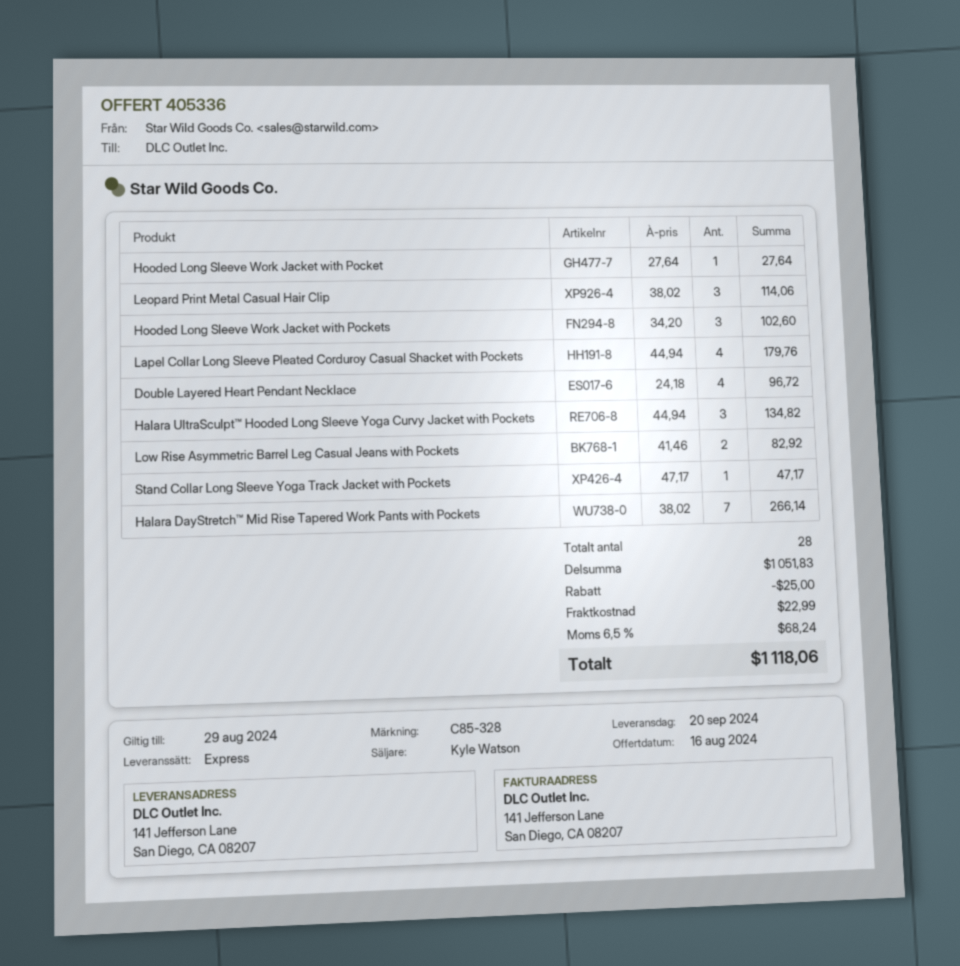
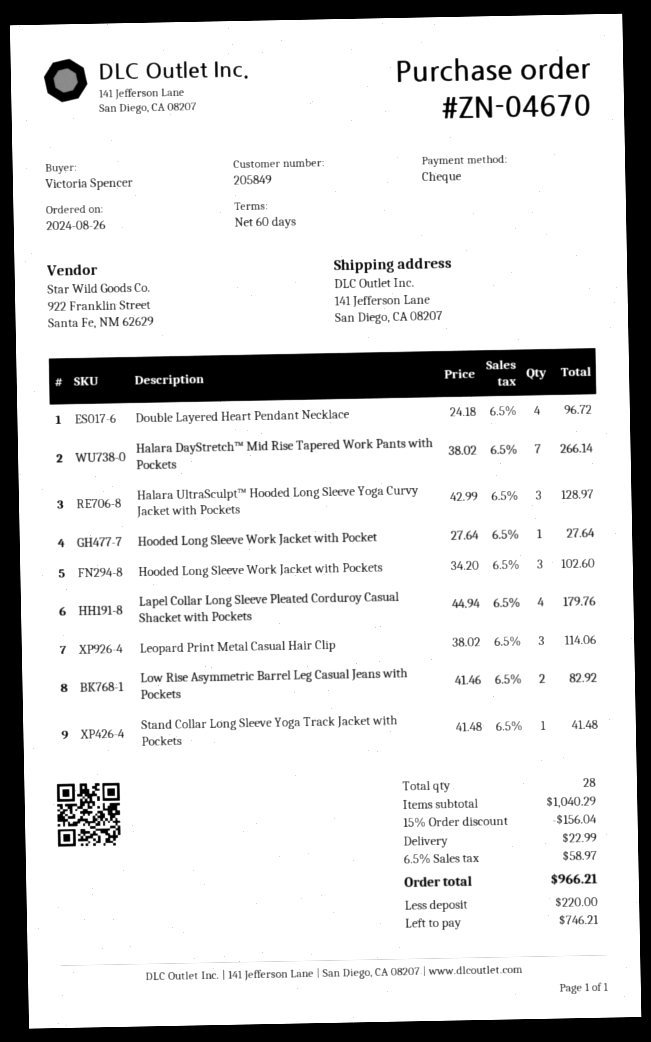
Halara UltraSculpt™ Hooded Long Sleeve Yoga Curvy Jacket with Pockets: 3 x 44.94 = 134.82 -> 3 x 42.99 = 128.97
Stand Collar Long Sleeve Yoga Track Jacket with Pockets: 1 x 47.17 = 47.17 -> 1 x 41.48 = 41.48
subtotal: 1051.83 -> 1040.29
discount: 25.00 -> 156.04
tax: 6.5% = 68.24 -> 6.5% = 58.97
total: 1118.06 -> 966.21

